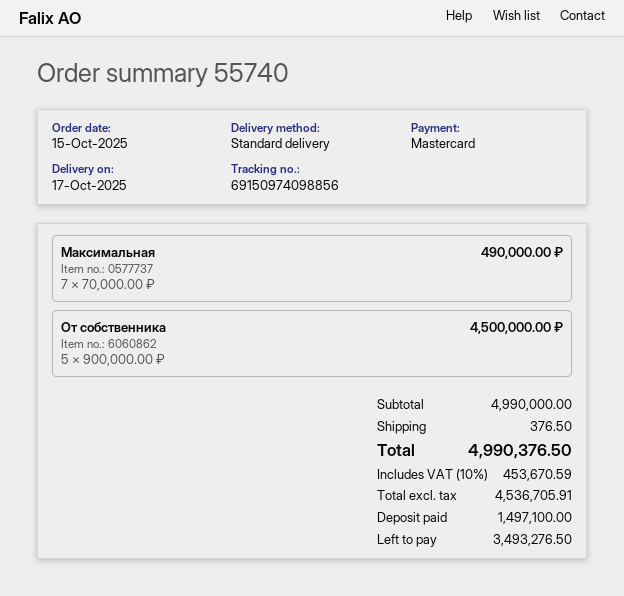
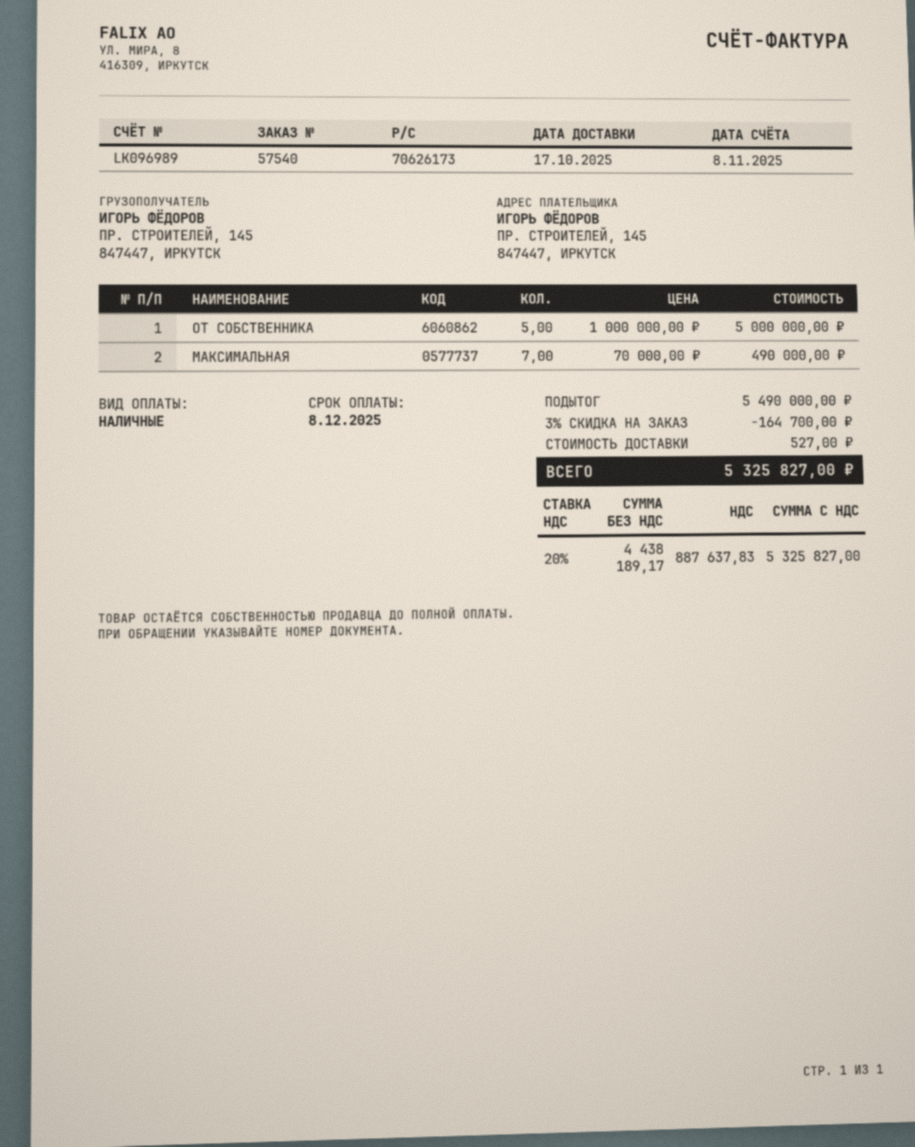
order number: 55740 -> 57540
payment method: Mastercard -> cash
От собственника: 5 x 900000.00 = 4500000.00 -> 5 x 1000000.00 = 5000000.00
subtotal: 4990000.00 -> 5490000.00
discount: none -> 3% = 164700.00
shipping: 376.50 -> 527.00
net: 4536705.91 -> 4438189.17
tax: 10% = 453670.59 -> 20% = 887637.83
total: 4990376.50 -> 5325827.00

